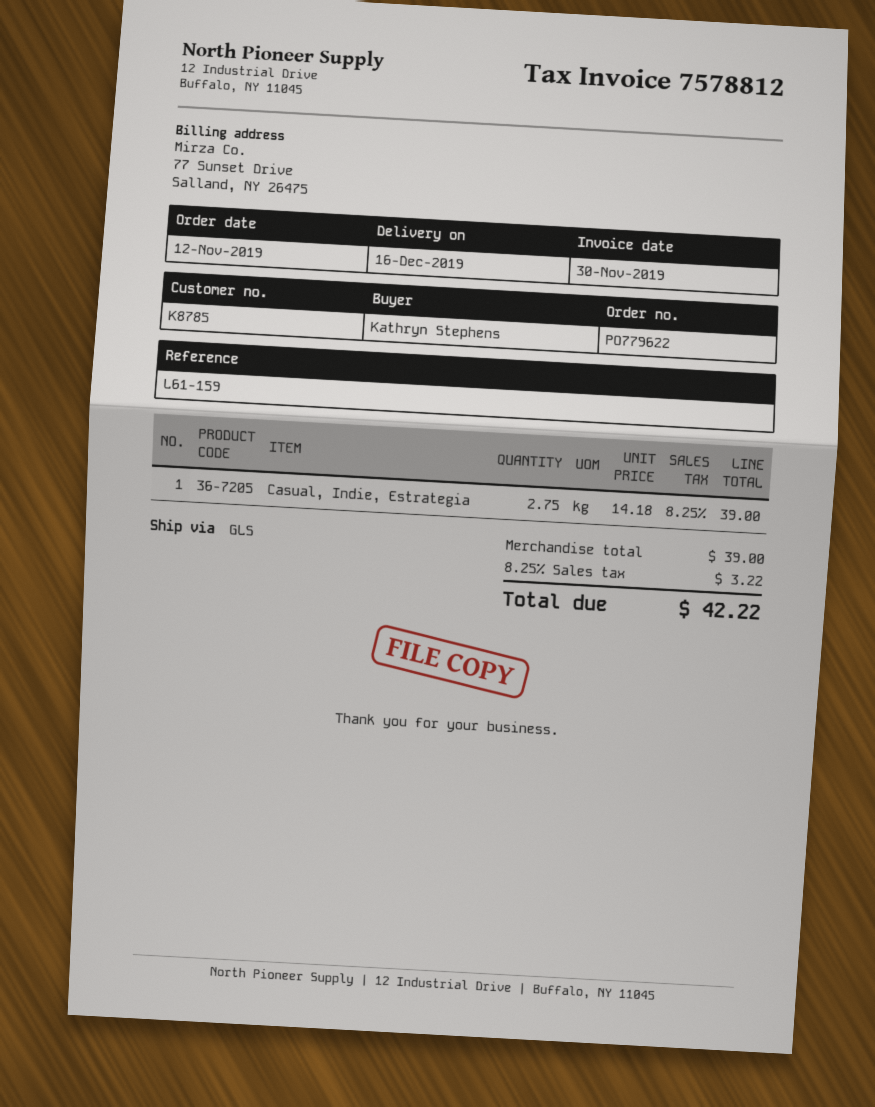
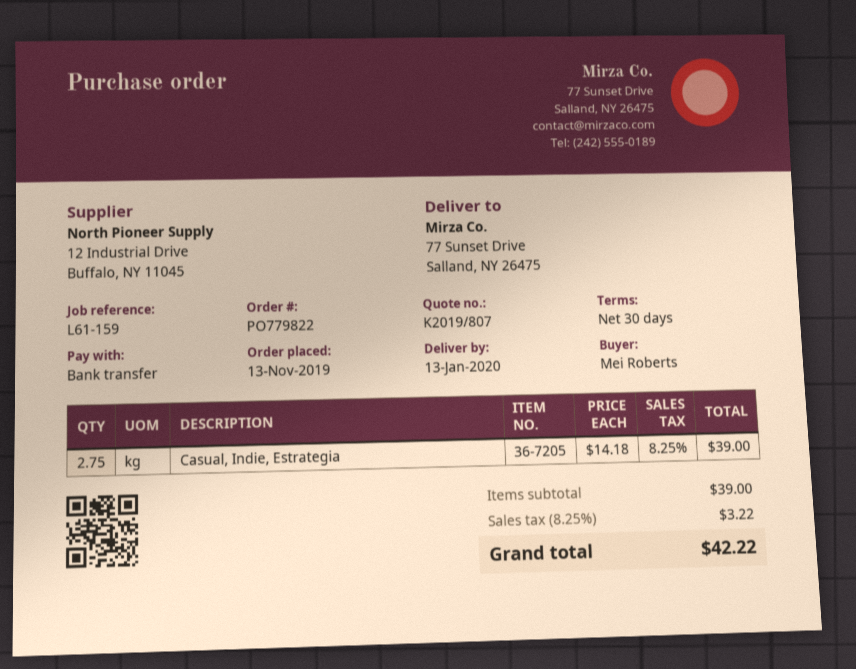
order number: PO779622 -> PO779822
order date: 2019-11-12 -> 2019-11-13
delivery date: 2019-12-16 -> 2020-01-13
ordered by: Kathryn Stephens -> Mei Roberts

